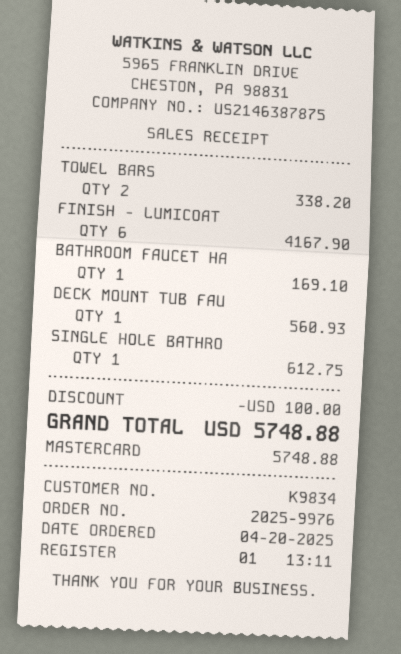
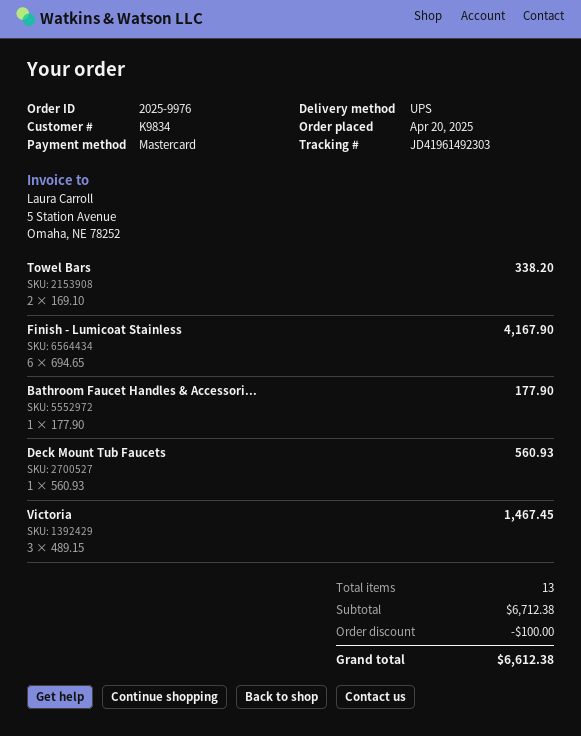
BATHROOM FAUCET HA: 1 for 169.10 -> 1 for 177.90
SINGLE HOLE BATHRO: 1 for 612.75 -> none
Victoria: none -> 3 for 1467.45
total: 5748.88 -> 6612.38

